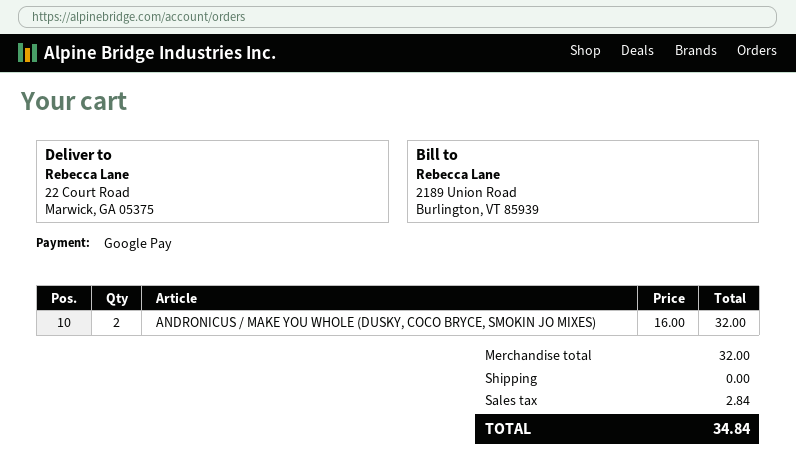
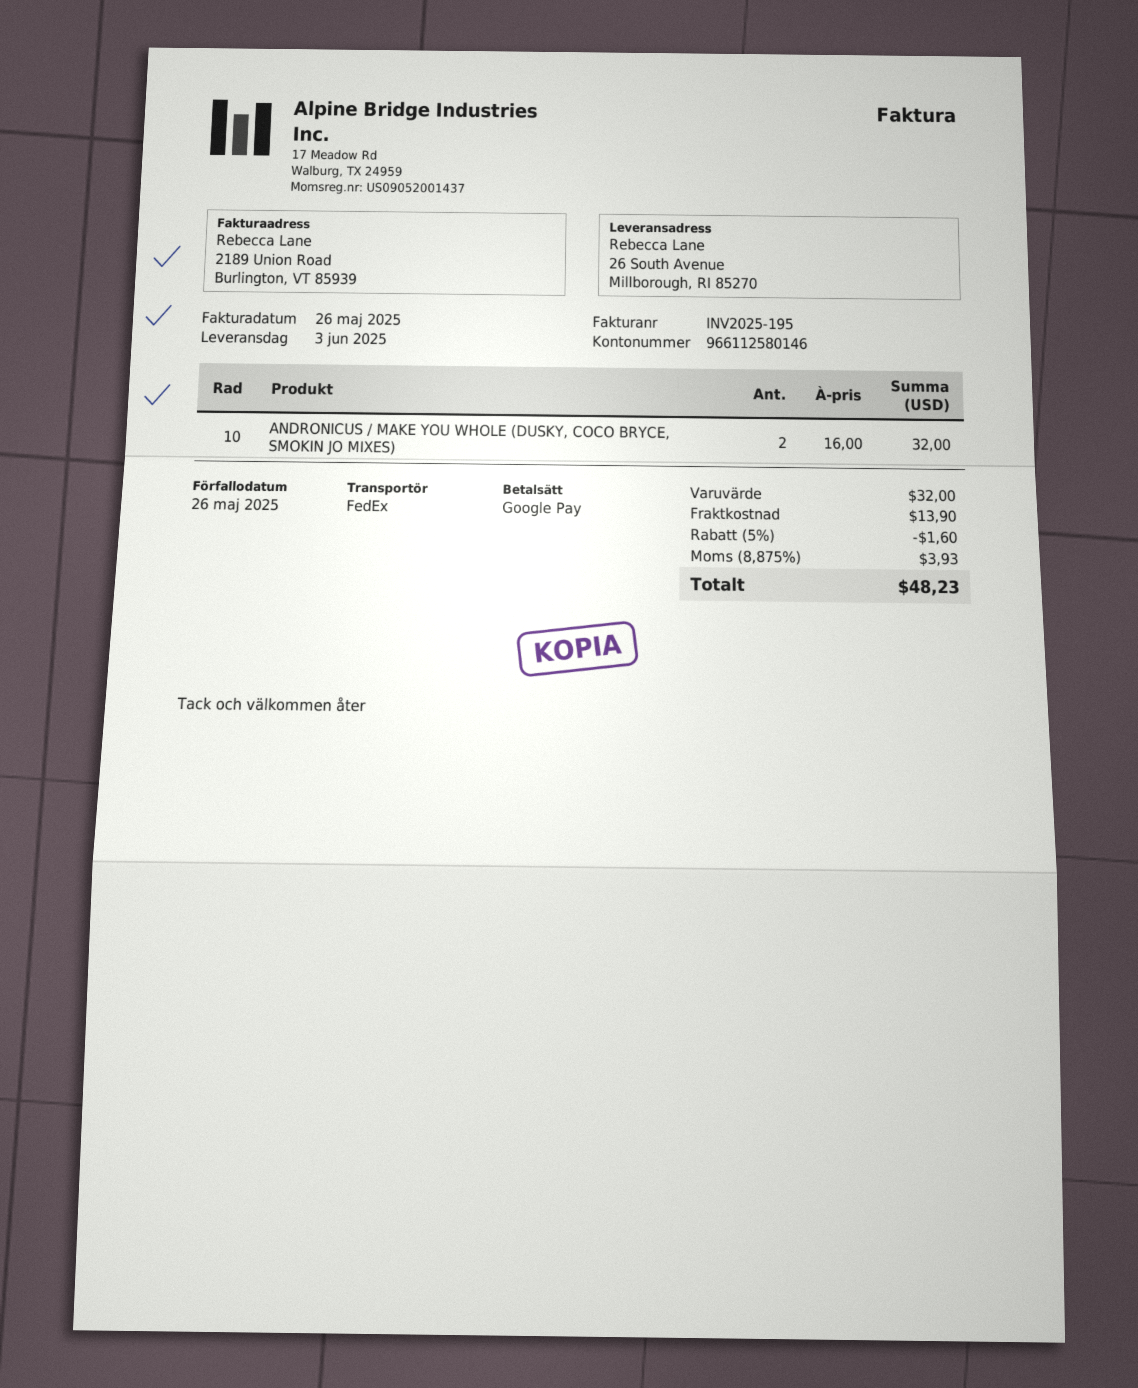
ship to: 22 Court Road, Marwick, GA 05375 -> 26 South Avenue, Millborough, RI 85270
discount: none -> 5% = 1.60
shipping: 0.00 -> 13.90
tax: 2.84 -> 3.93
total: 34.84 -> 48.23

